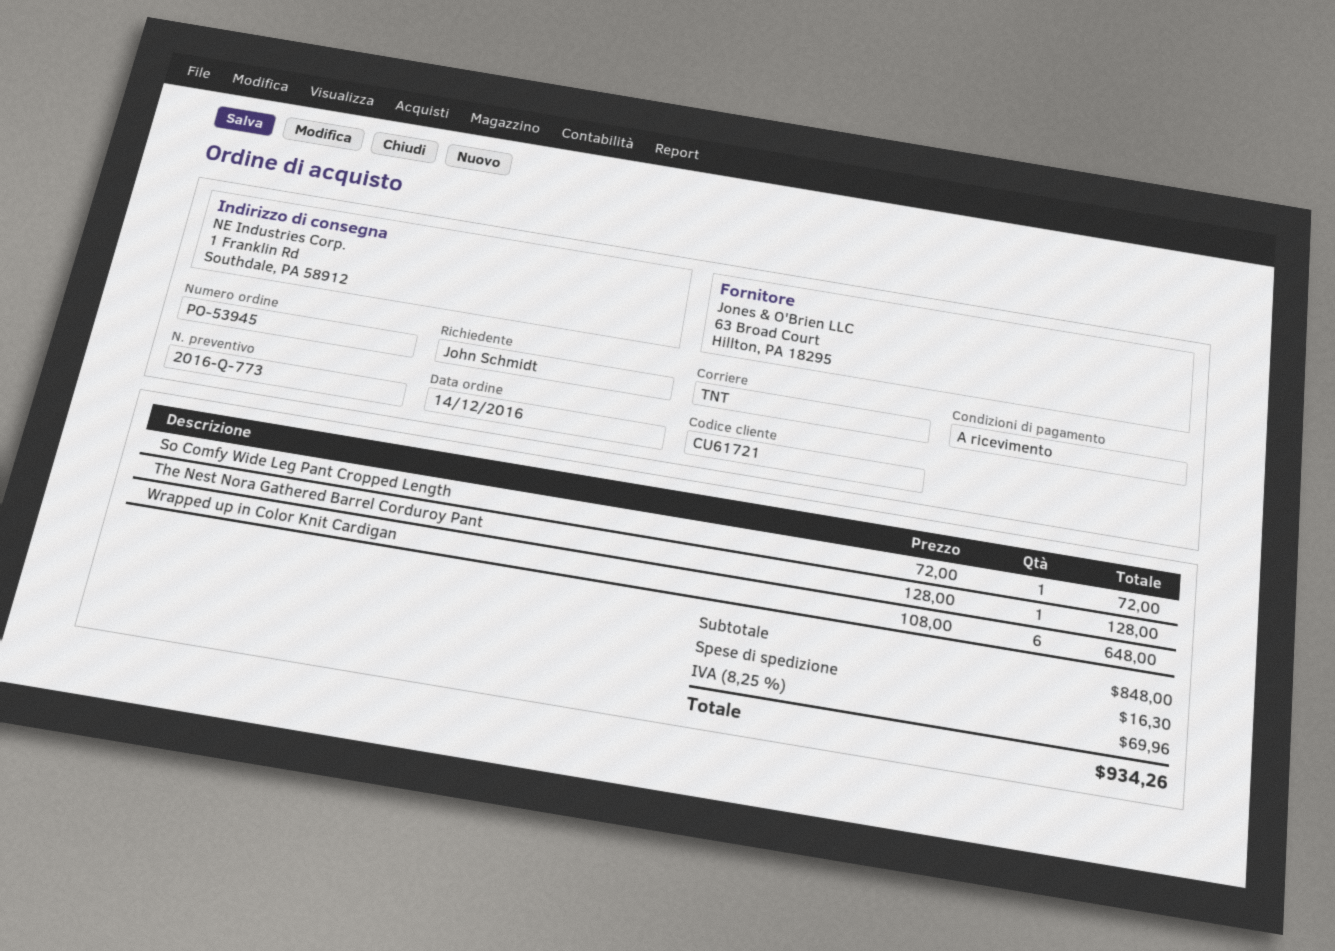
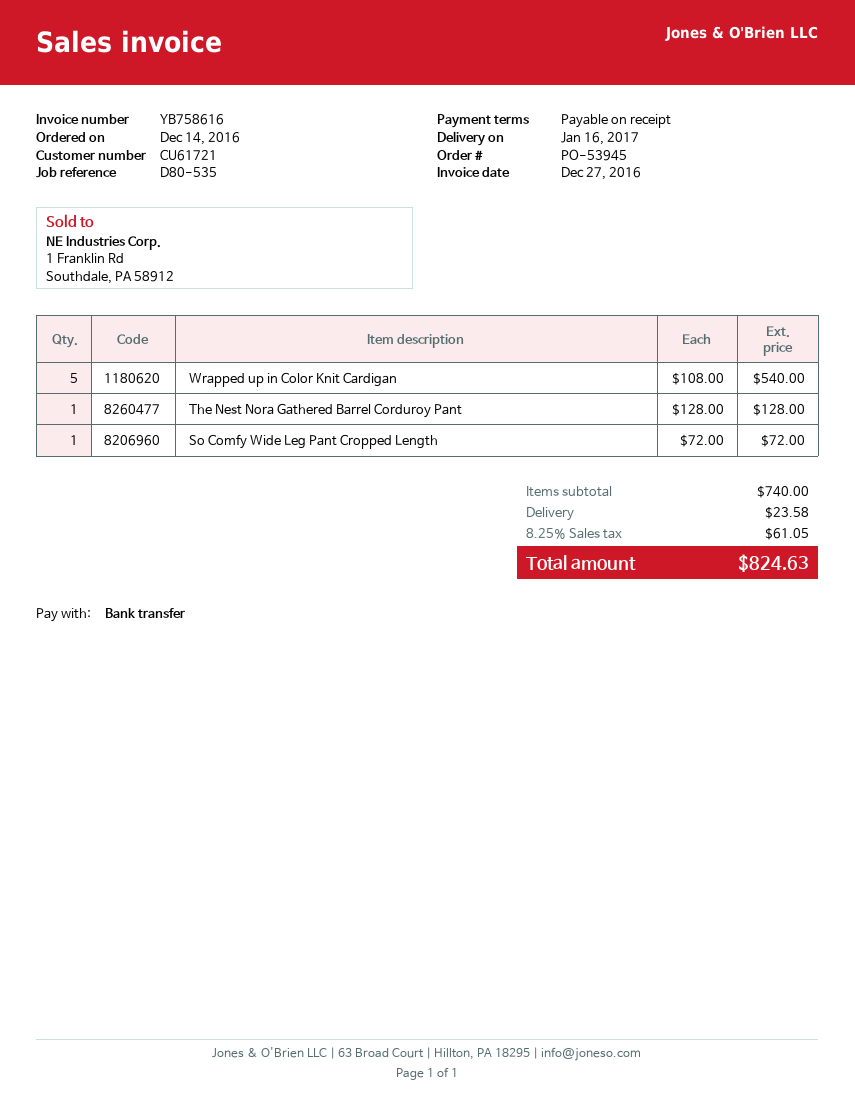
Wrapped up in Color Knit Cardigan: 6 x 108.00 = 648.00 -> 5 x 108.00 = 540.00
subtotal: 848.00 -> 740.00
shipping: 16.30 -> 23.58
tax: 8.25% = 69.96 -> 8.25% = 61.05
total: 934.26 -> 824.63

